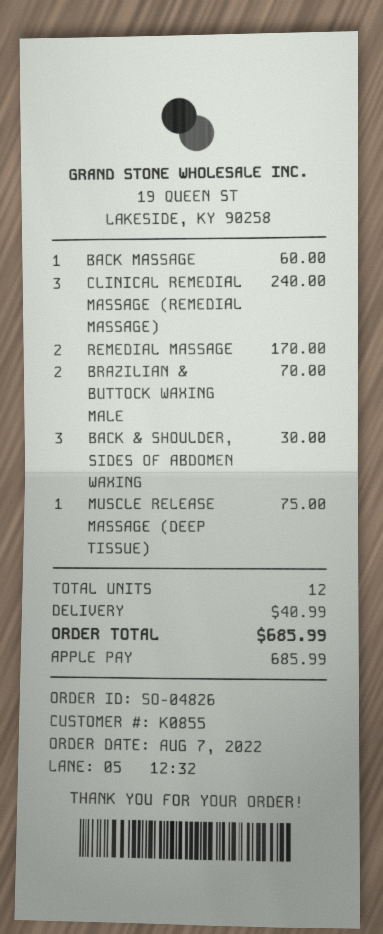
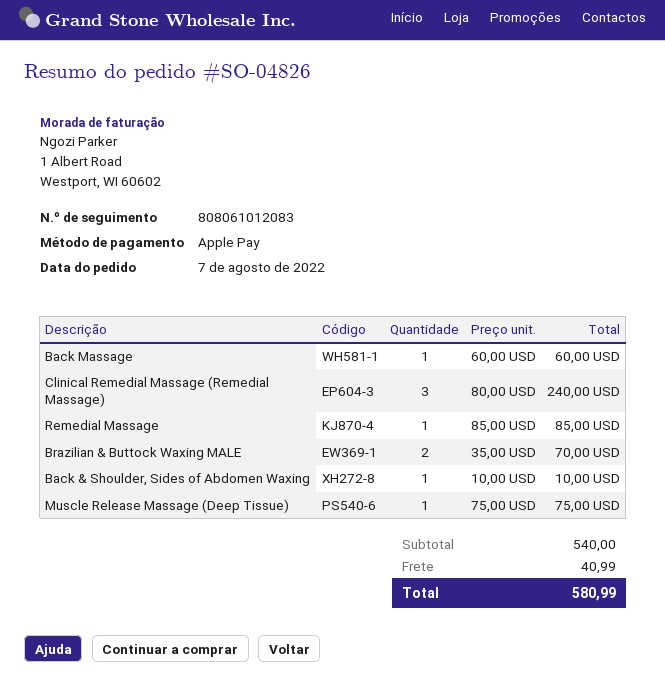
REMEDIAL MASSAGE: 2 for 170.00 -> 1 for 85.00
BACK & SHOULDER, SIDES OF ABDOMEN WAXING: 3 for 30.00 -> 1 for 10.00
total: 685.99 -> 580.99

